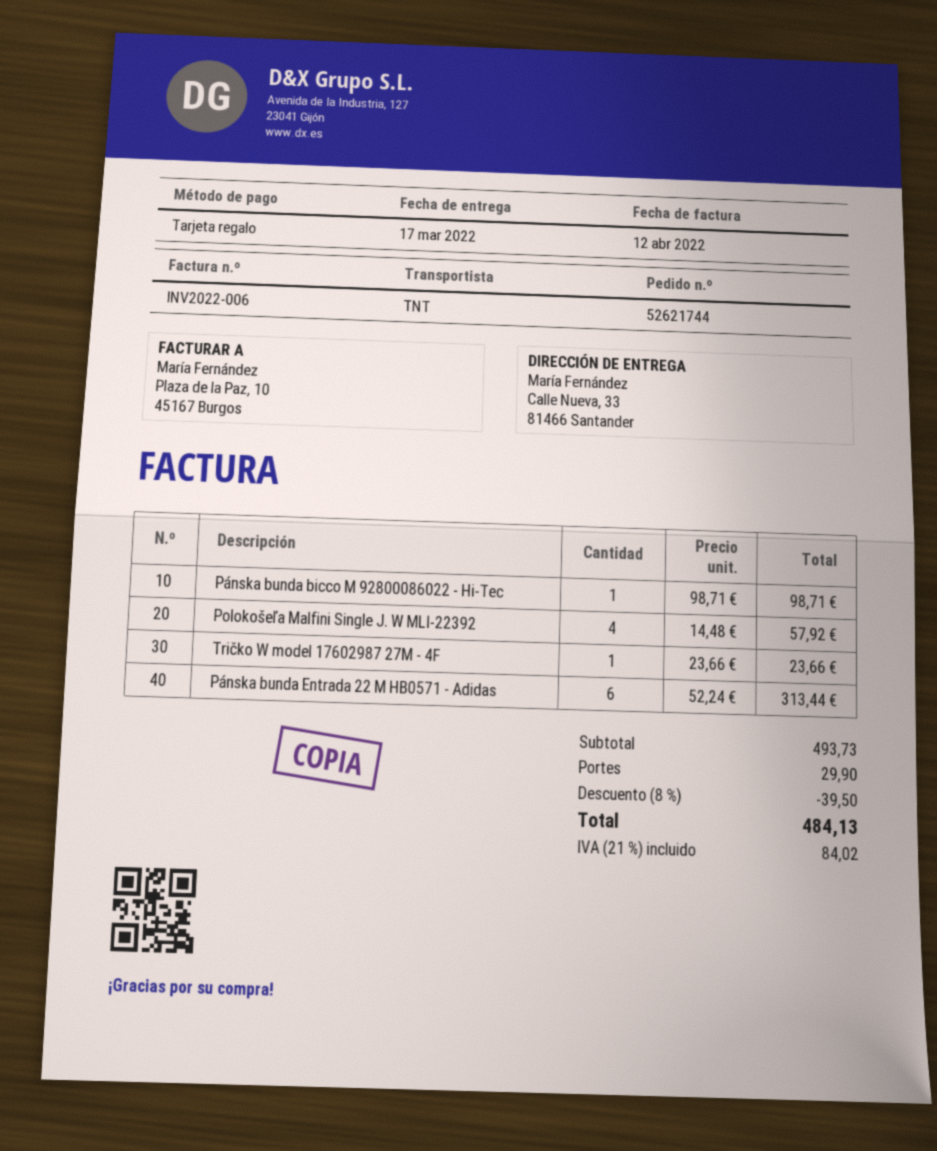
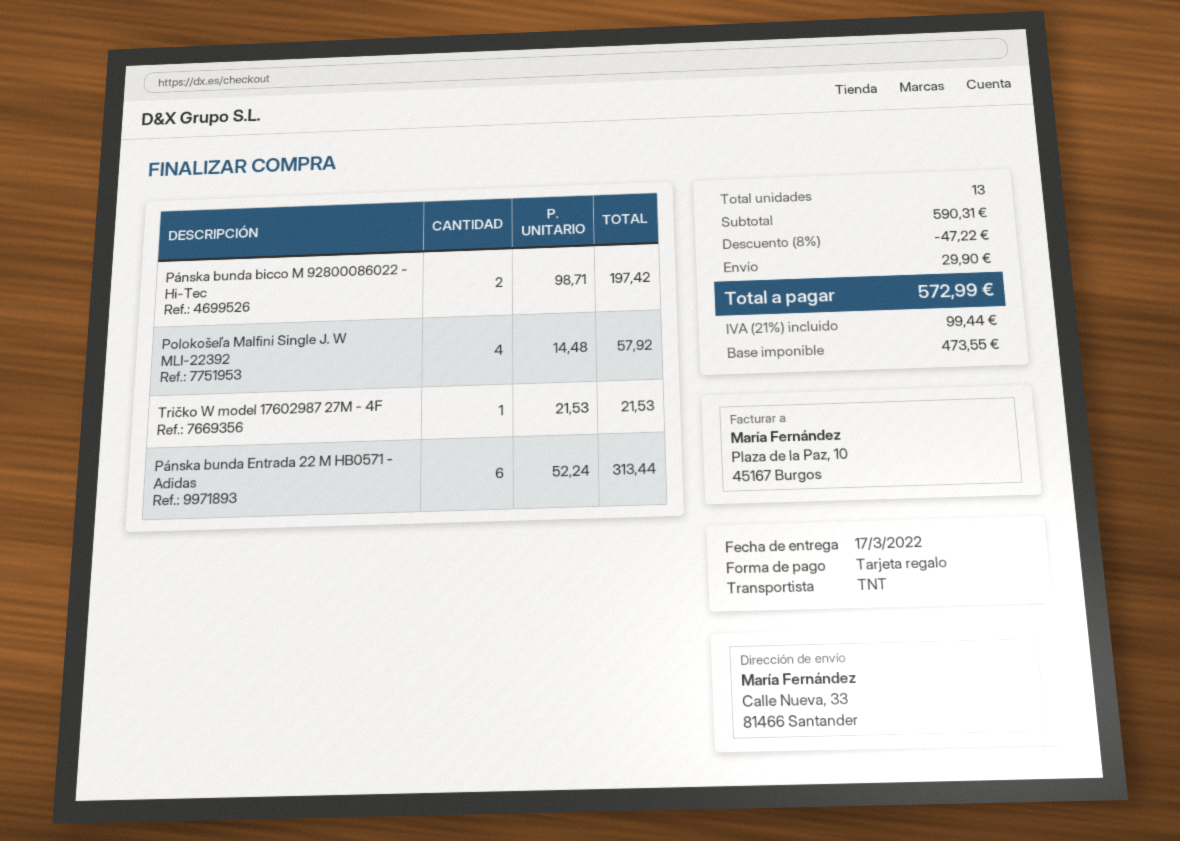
Pánska bunda bicco M 92800086022 - Hi-Tec: 1 x 98.71 = 98.71 -> 2 x 98.71 = 197.42
Tričko W model 17602987 27M - 4F: 1 x 23.66 = 23.66 -> 1 x 21.53 = 21.53
subtotal: 493.73 -> 590.31
discount: 8% = 39.50 -> 8% = 47.22
tax: 21% = 84.02 -> 21% = 99.44
total: 484.13 -> 572.99

